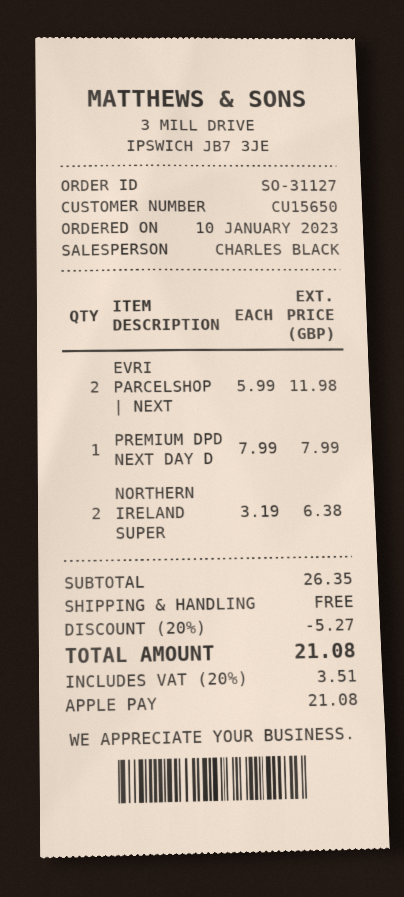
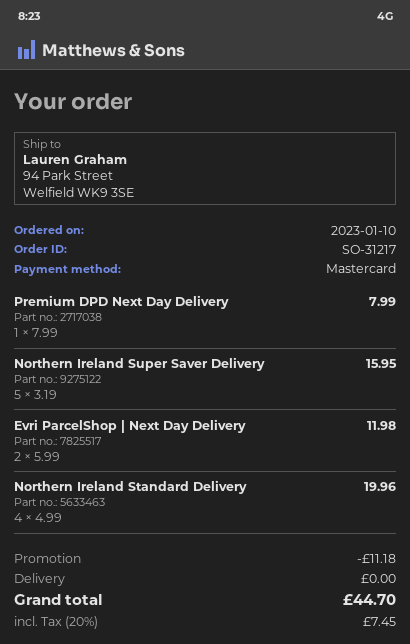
order number: SO-31127 -> SO-31217
payment method: Apple Pay -> Mastercard
NORTHERN IRELAND SUPER: 2 x 3.19 = 6.38 -> 5 x 3.19 = 15.95
Northern Ireland Standard Delivery: none -> 4 x 4.99 = 19.96
discount: 5.27 -> 11.18
tax: 20% = 3.51 -> 20% = 7.45
total: 21.08 -> 44.70

